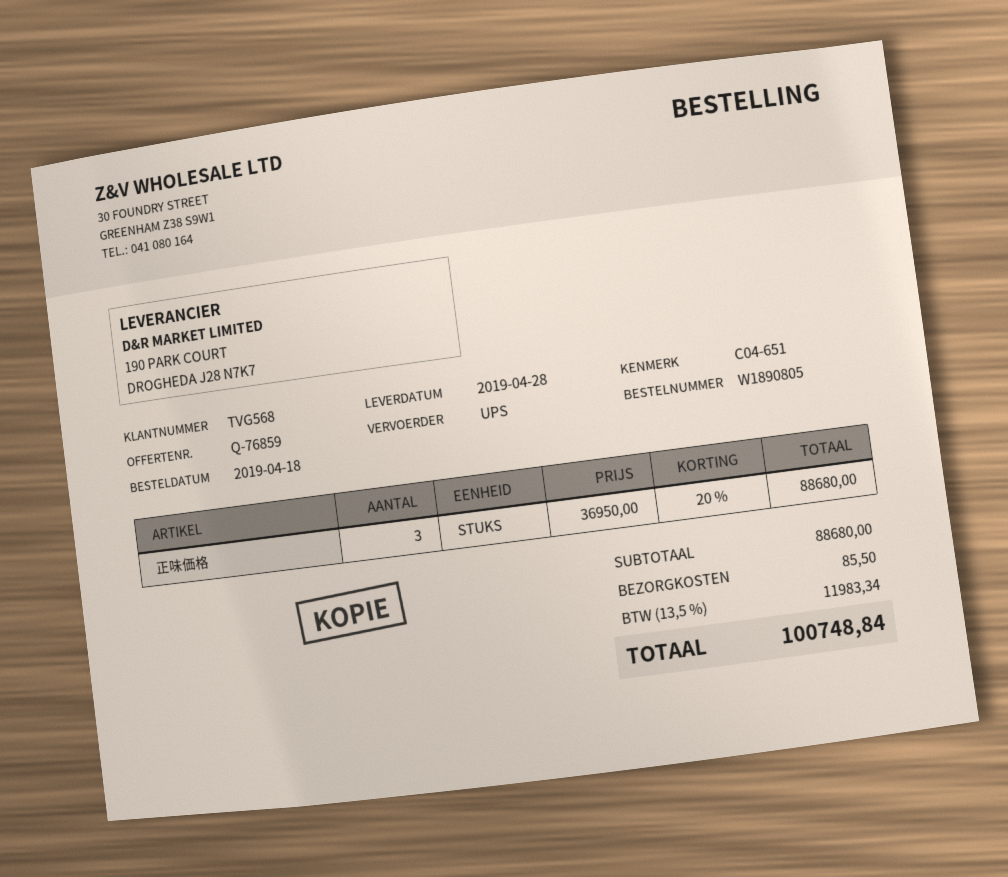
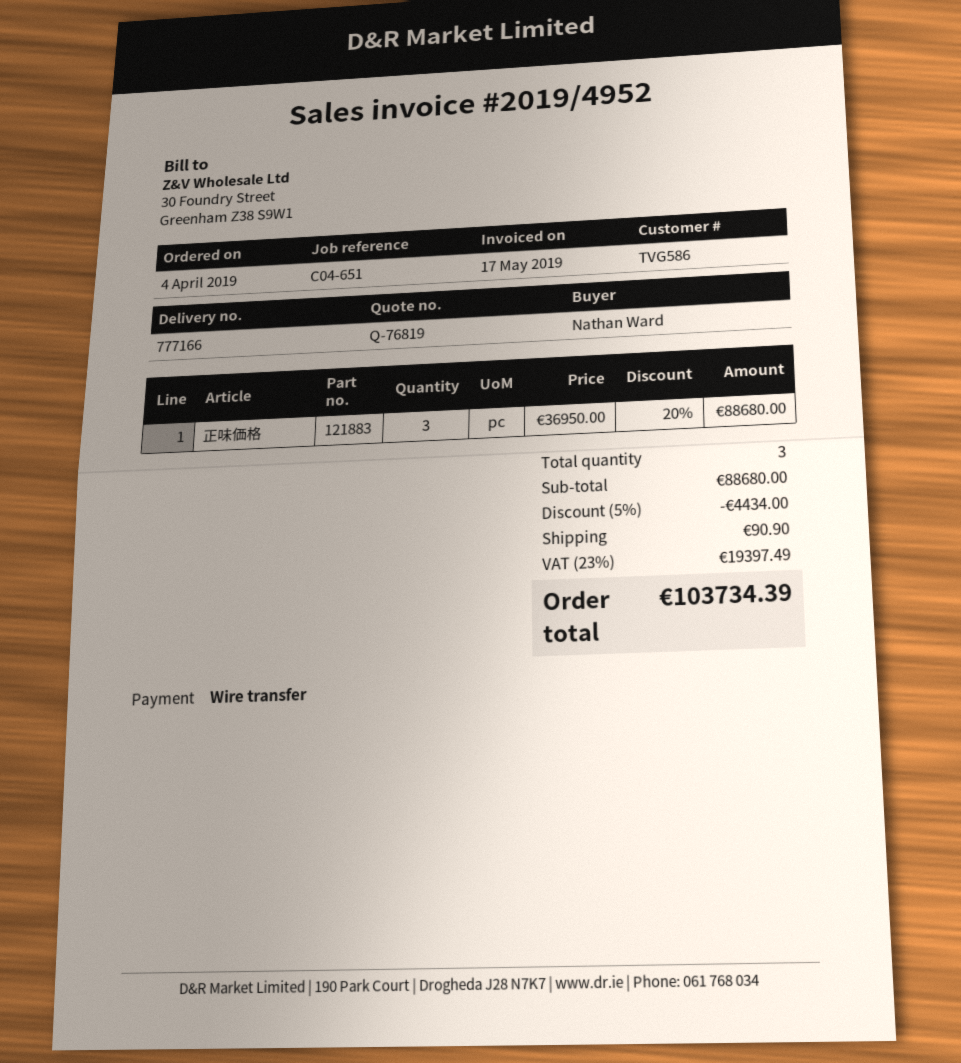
quote number: Q-76859 -> Q-76819
order date: 2019-04-18 -> 2019-04-04
customer number: TVG568 -> TVG586
discount: none -> 5% = 4434.00
shipping: 85.50 -> 90.90
tax: 13.5% = 11983.34 -> 23% = 19397.49
total: 100748.84 -> 103734.39

